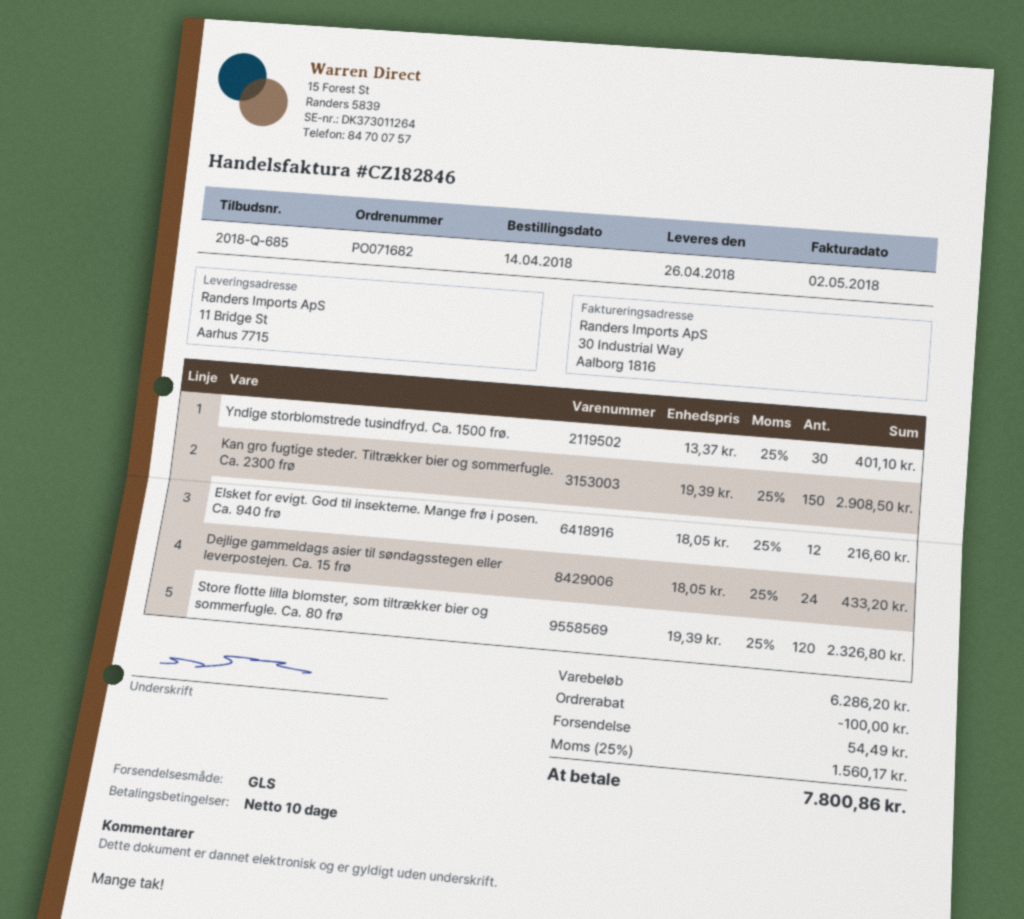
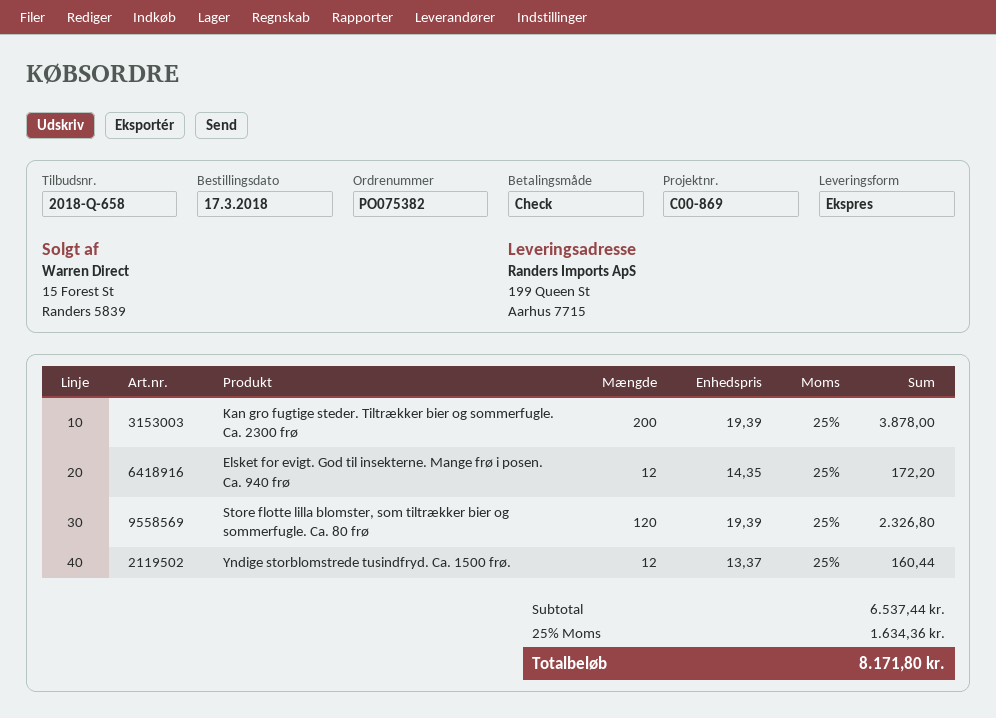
quote number: 2018-Q-685 -> 2018-Q-658
order number: PO071682 -> PO075382
order date: 2018-04-14 -> 2018-03-17
shipping method: GLS -> express
ship to: 11 Bridge St, Aarhus 7715 -> 199 Queen St, Aarhus 7715
Yndige storblomstrede tusindfryd. Ca. 1500 frø.: 30 x 13.37 = 401.10 -> 12 x 13.37 = 160.44
Kan gro fugtige steder. Tiltrækker bier og sommerfugle. Ca. 2300 frø: 150 x 19.39 = 2908.50 -> 200 x 19.39 = 3878.00
Elsket for evigt. God til insekterne. Mange frø i posen. Ca. 940 frø: 12 x 18.05 = 216.60 -> 12 x 14.35 = 172.20
Dejlige gammeldags asier til søndagsstegen eller leverpostejen. Ca. 15 frø: 24 x 18.05 = 433.20 -> none
subtotal: 6286.20 -> 6537.44
discount: 100.00 -> none
shipping: 54.49 -> none
tax: 25% = 1560.17 -> 25% = 1634.36
total: 7800.86 -> 8171.80

